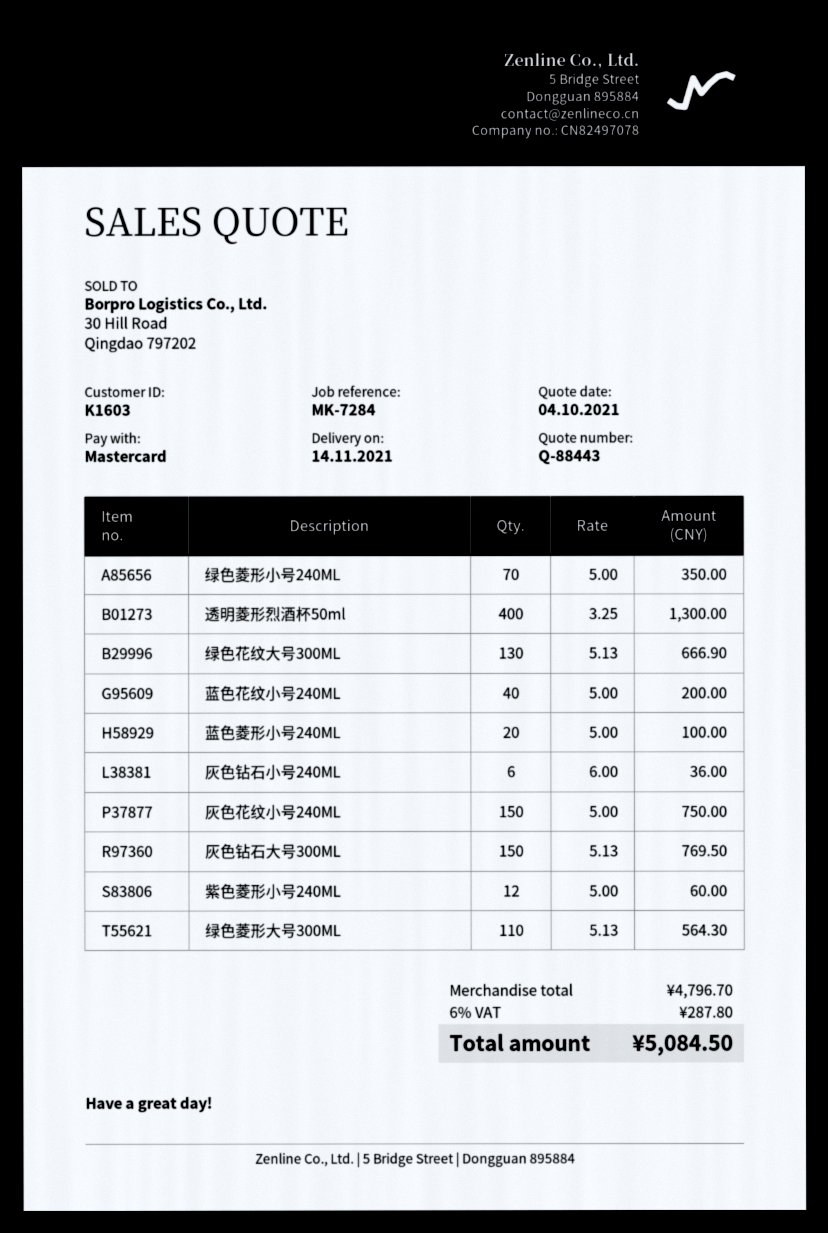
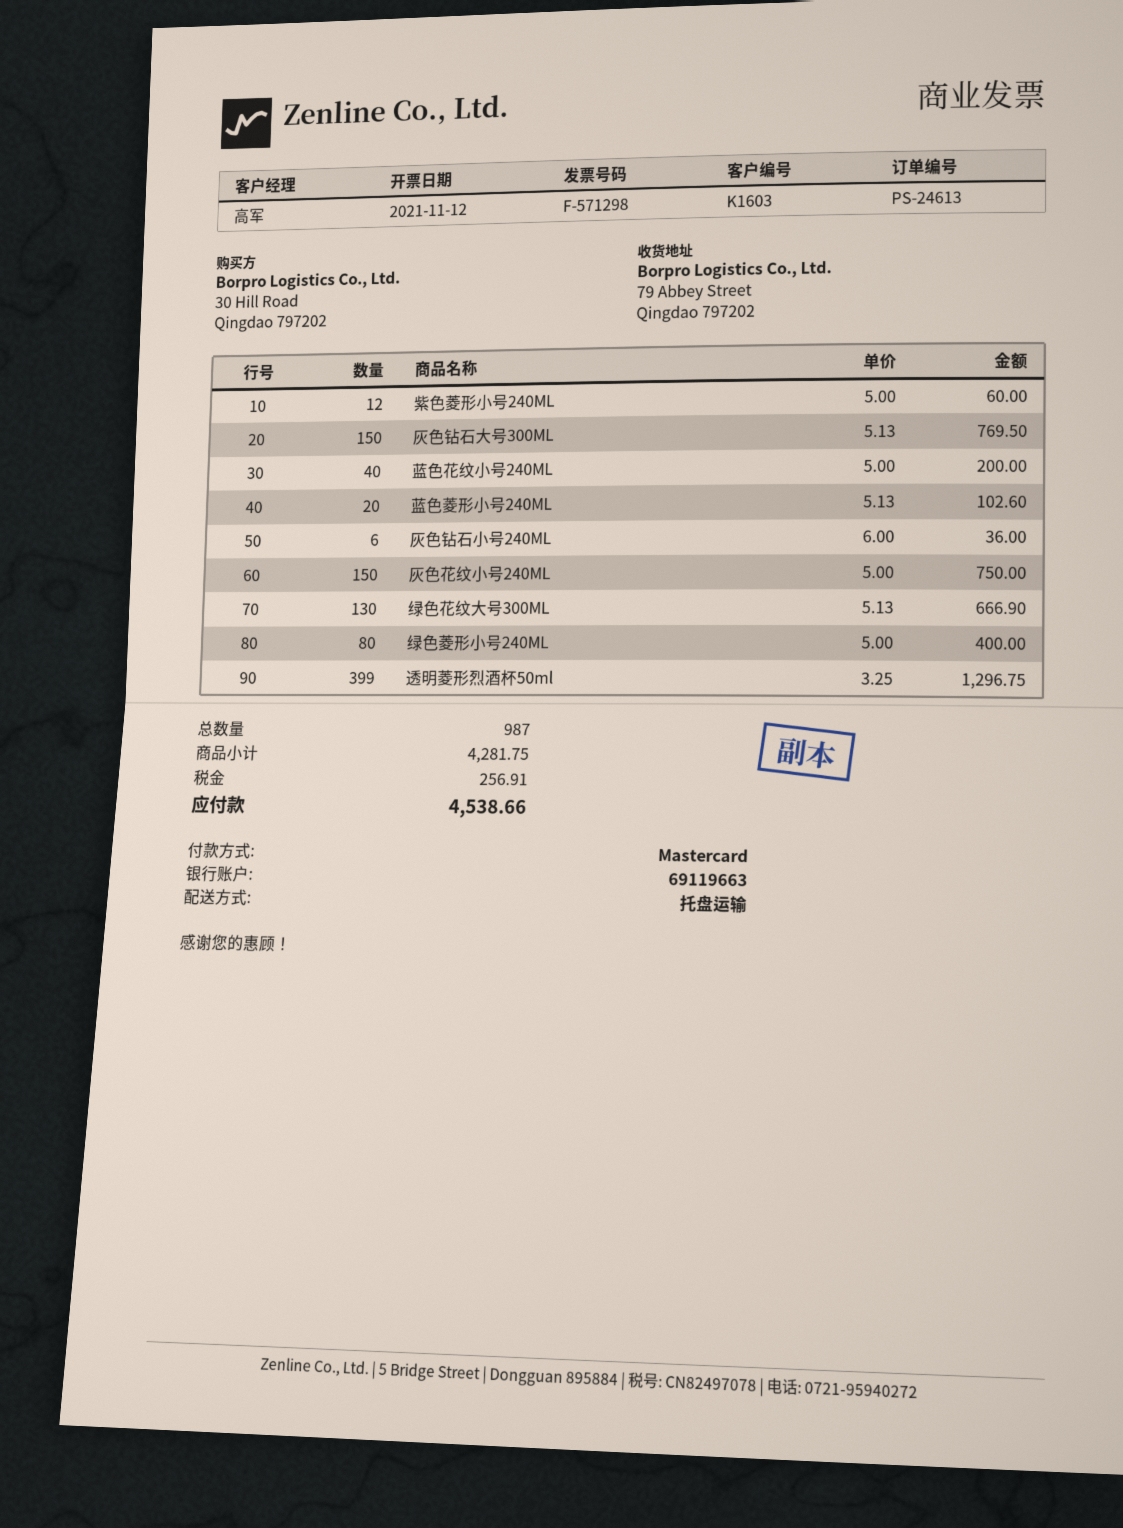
绿色菱形小号240ML: 70 x 5.00 = 350.00 -> 80 x 5.00 = 400.00
透明菱形烈酒杯50ml: 400 x 3.25 = 1300.00 -> 399 x 3.25 = 1296.75
蓝色菱形小号240ML: 20 x 5.00 = 100.00 -> 20 x 5.13 = 102.60
绿色菱形大号300ML: 110 x 5.13 = 564.30 -> none
subtotal: 4796.70 -> 4281.75
tax: 287.80 -> 256.91
total: 5084.50 -> 4538.66

